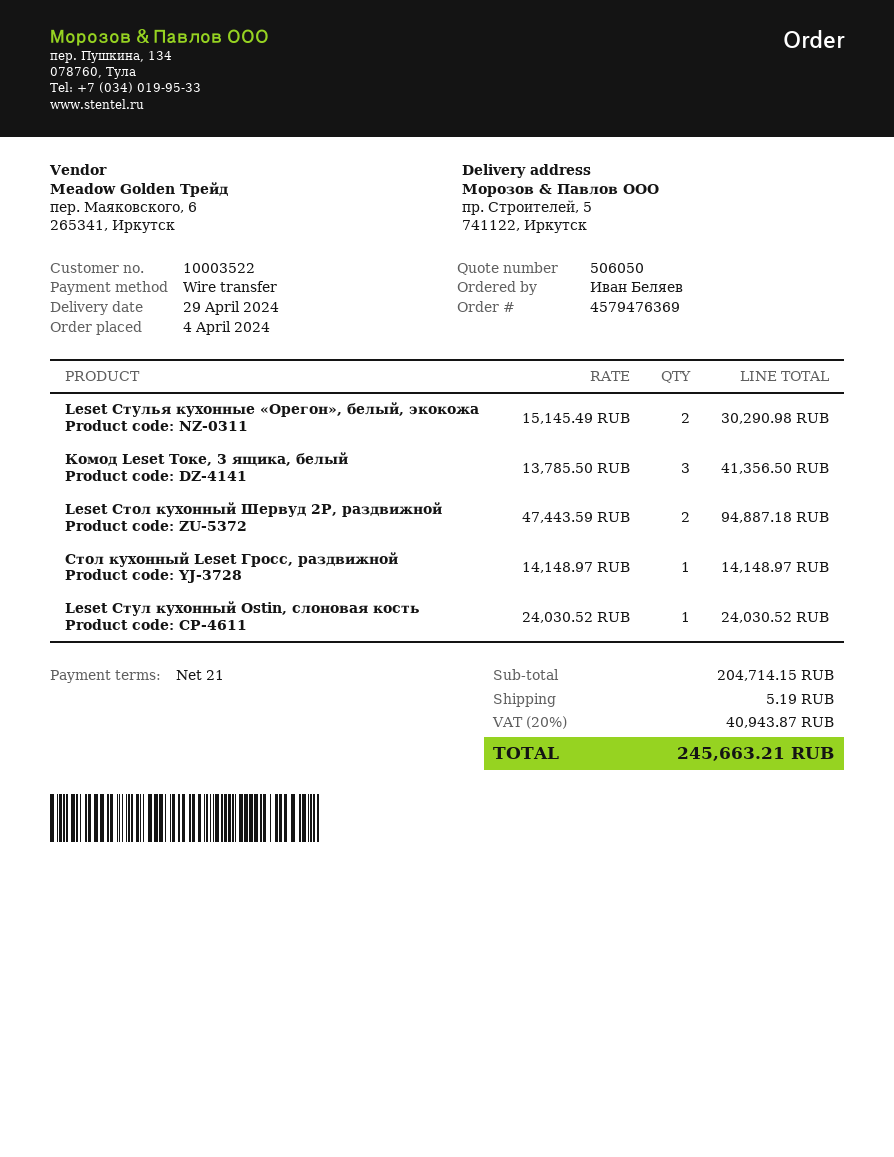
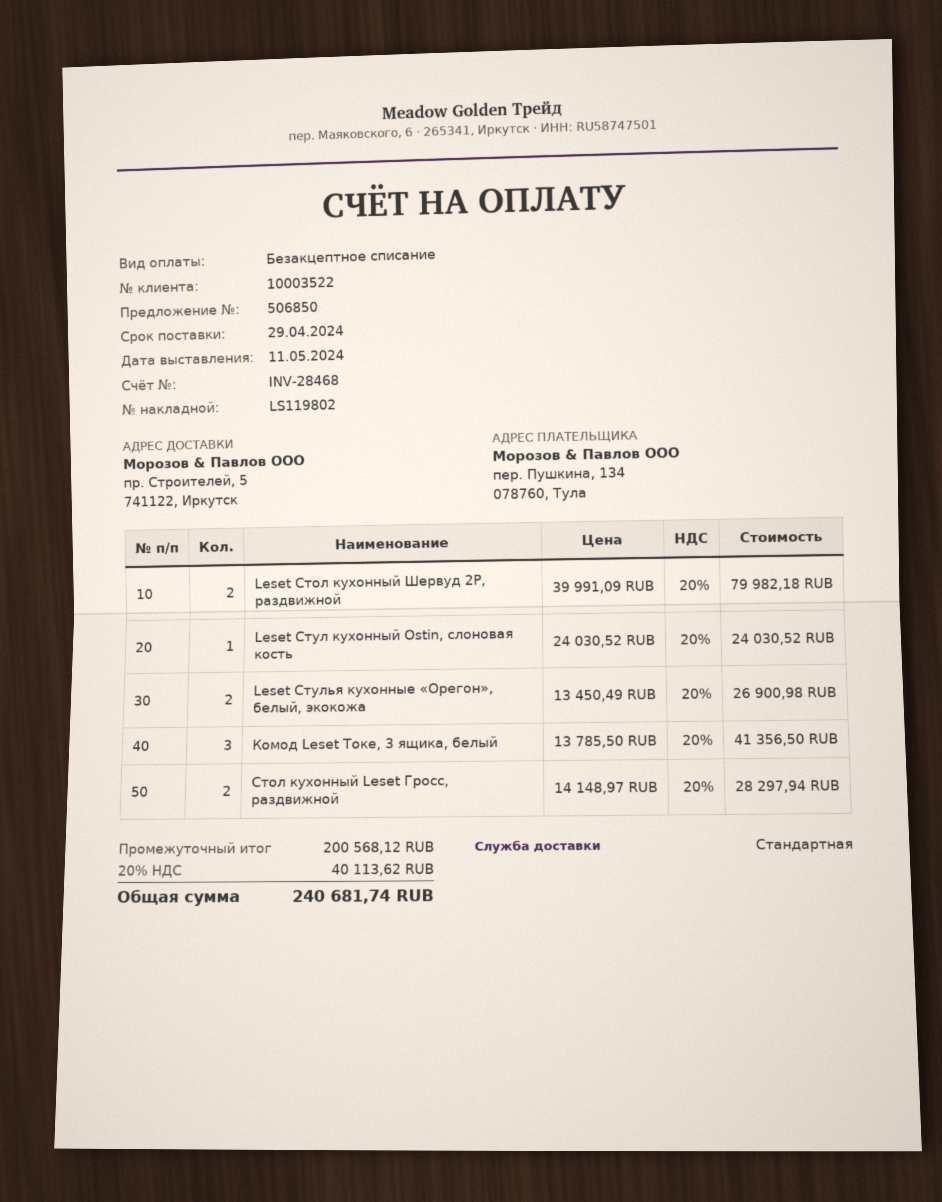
quote number: 506050 -> 506850
payment method: bank transfer -> direct debit
Leset Стулья кухонные «Орегон», белый, экокожа: 2 x 15145.49 = 30290.98 -> 2 x 13450.49 = 26900.98
Leset Стол кухонный Шервуд 2Р, раздвижной: 2 x 47443.59 = 94887.18 -> 2 x 39991.09 = 79982.18
Стол кухонный Leset Гросс, раздвижной: 1 x 14148.97 = 14148.97 -> 2 x 14148.97 = 28297.94
subtotal: 204714.15 -> 200568.12
shipping: 5.19 -> none
tax: 20% = 40943.87 -> 20% = 40113.62
total: 245663.21 -> 240681.74

